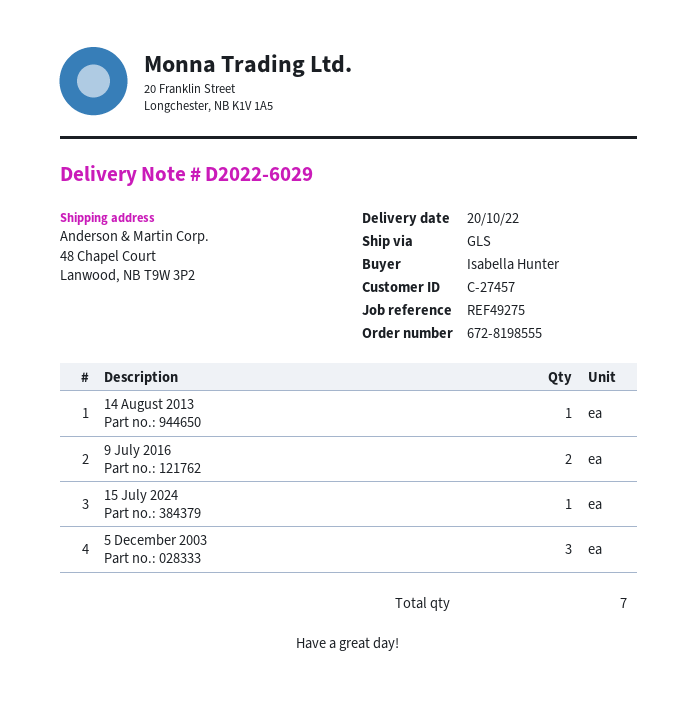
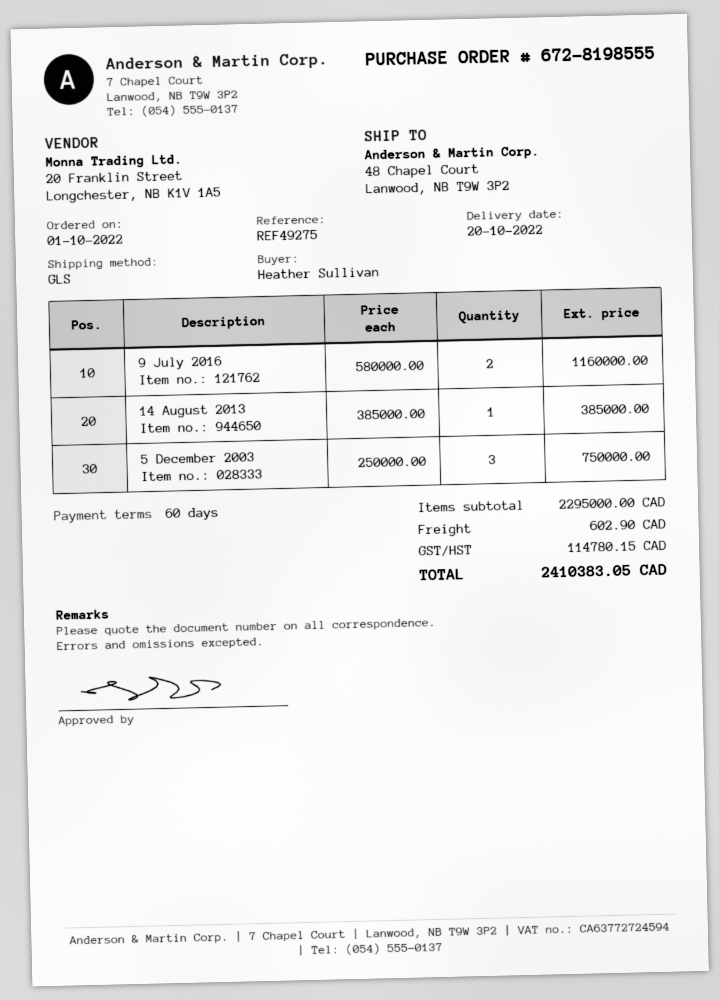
ordered by: Isabella Hunter -> Heather Sullivan
15 July 2024: 1 -> none

